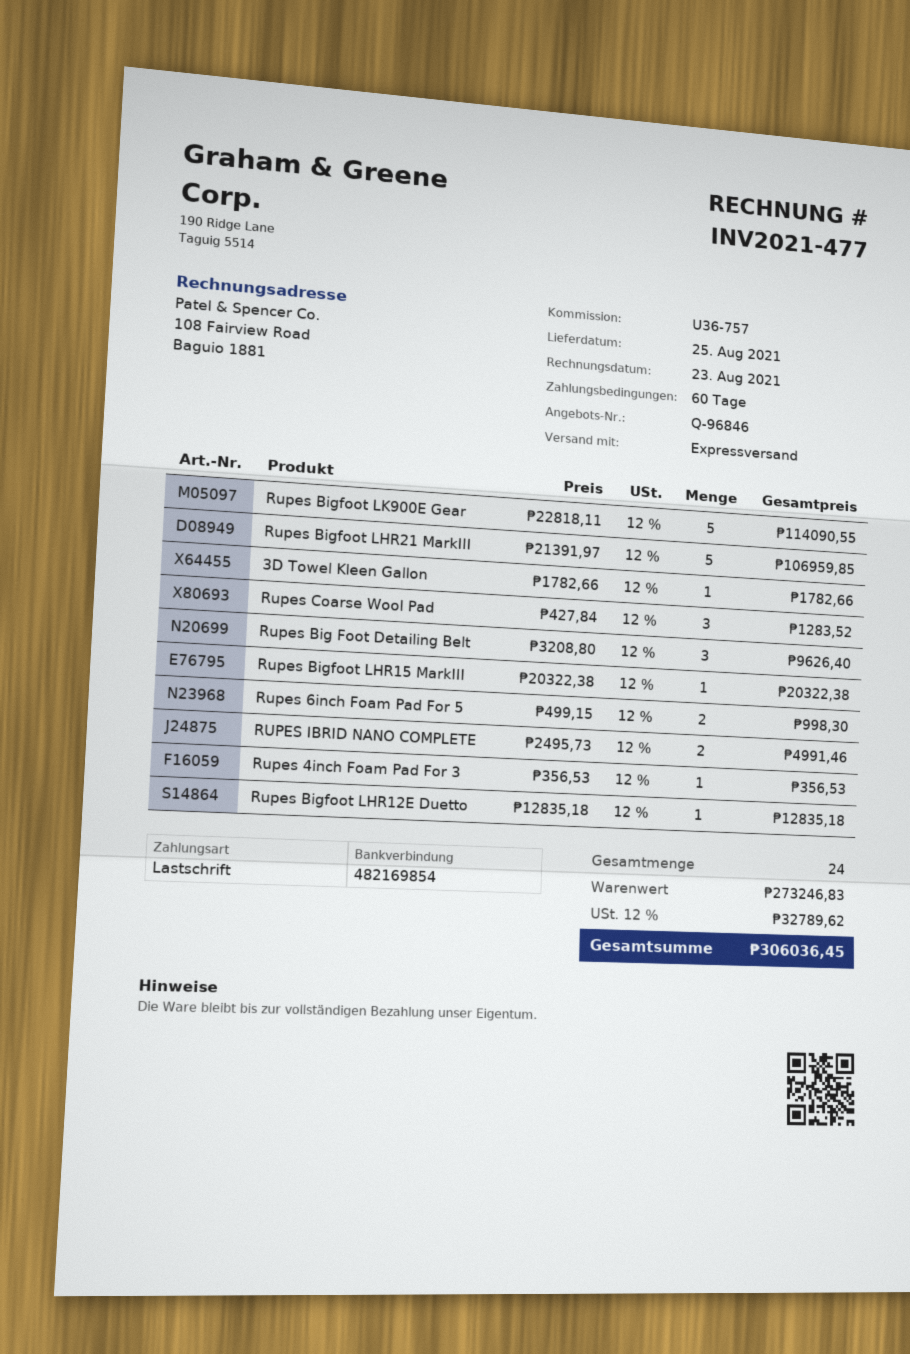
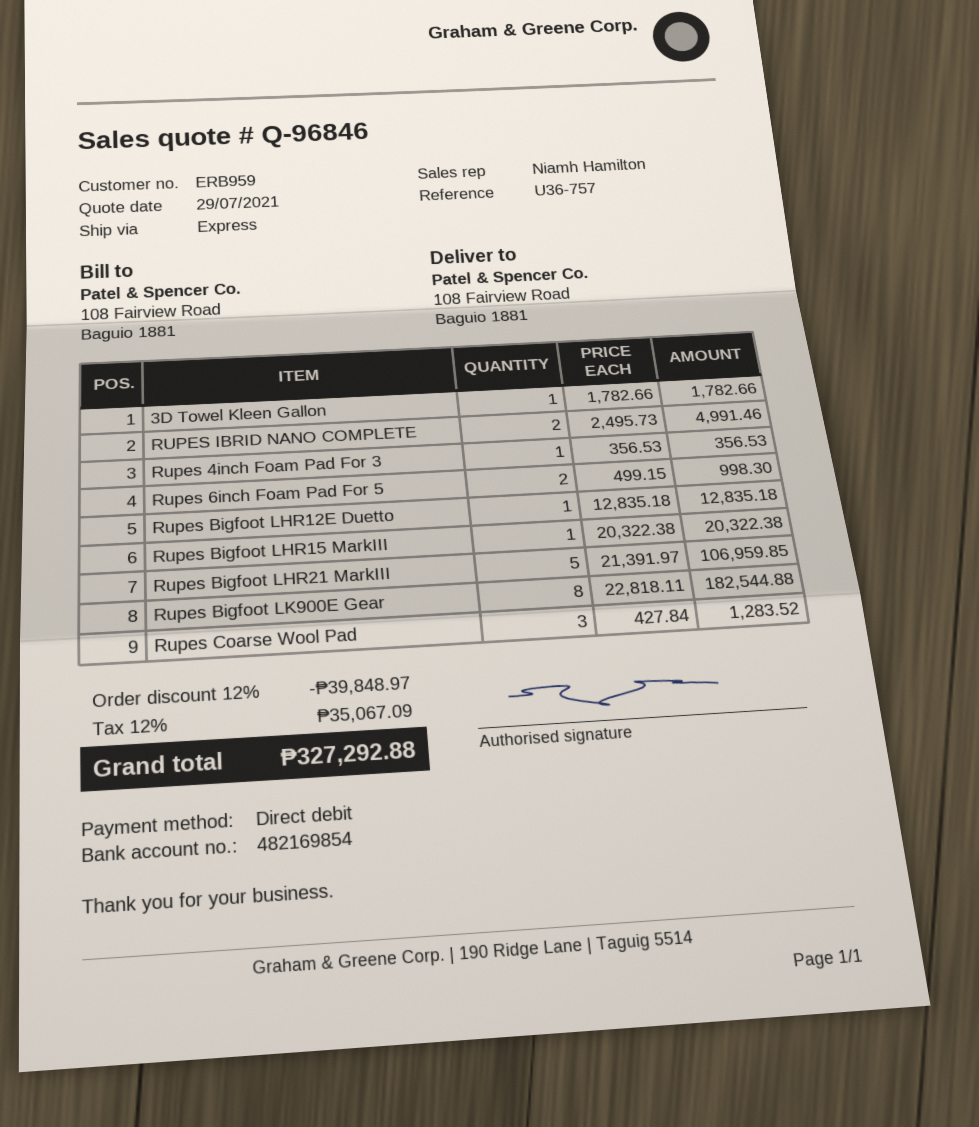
Rupes Bigfoot LK900E Gear: 5 x 22818.11 = 114090.55 -> 8 x 22818.11 = 182544.88
Rupes Big Foot Detailing Belt: 3 x 3208.80 = 9626.40 -> none
discount: none -> 12% = 39848.97
tax: 12% = 32789.62 -> 12% = 35067.09
total: 306036.45 -> 327292.88

